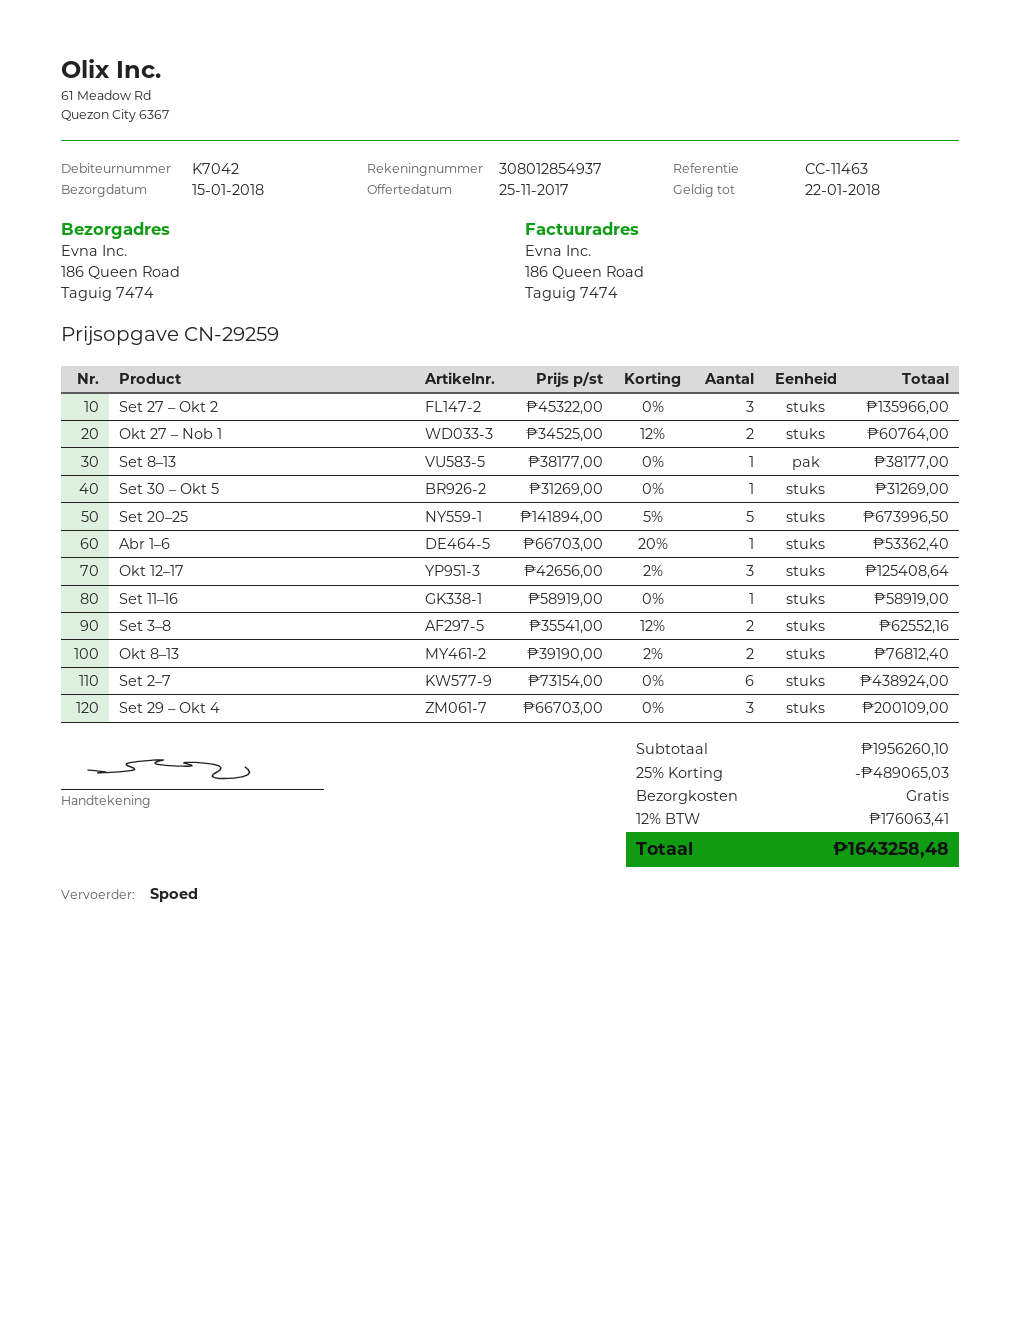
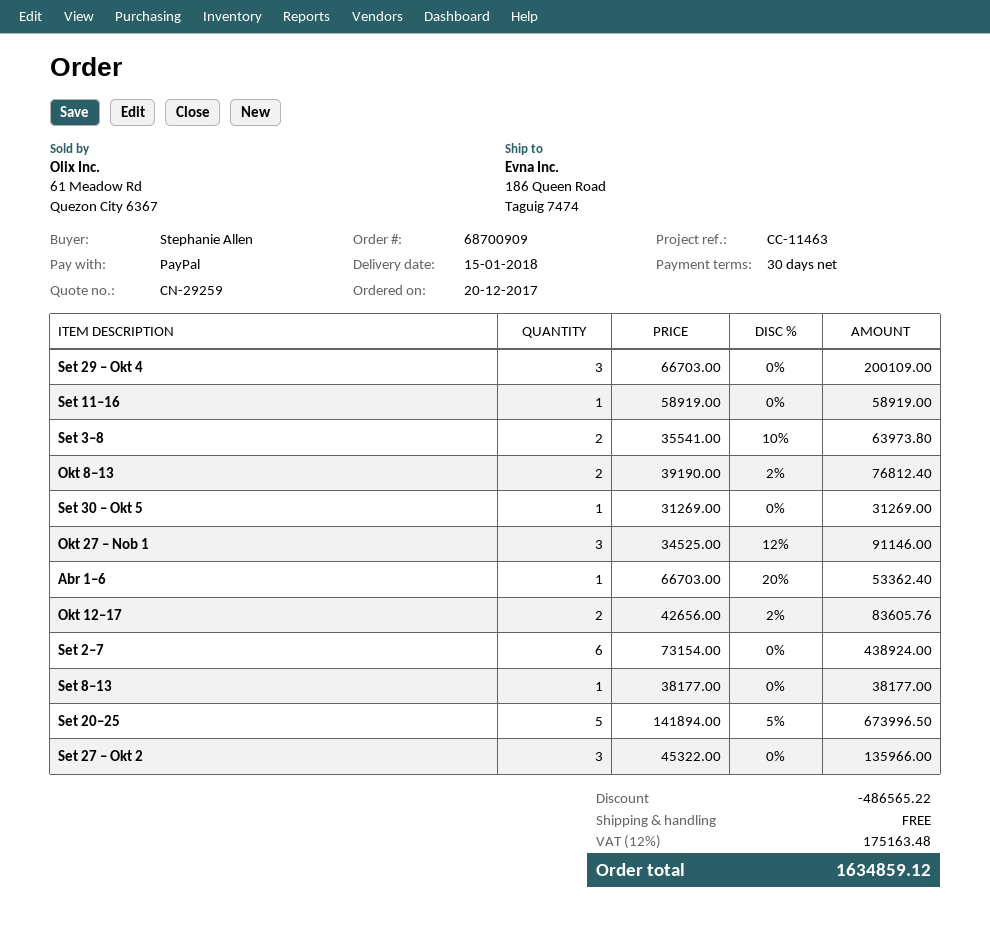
Okt 27 – Nob 1: 2 x 34525.00 - 12% = 60764.00 -> 3 x 34525.00 - 12% = 91146.00
Okt 12–17: 3 x 42656.00 - 2% = 125408.64 -> 2 x 42656.00 - 2% = 83605.76
Set 3–8: 2 x 35541.00 - 12% = 62552.16 -> 2 x 35541.00 - 10% = 63973.80
discount: 489065.03 -> 486565.22
tax: 12% = 176063.41 -> 12% = 175163.48
total: 1643258.48 -> 1634859.12

